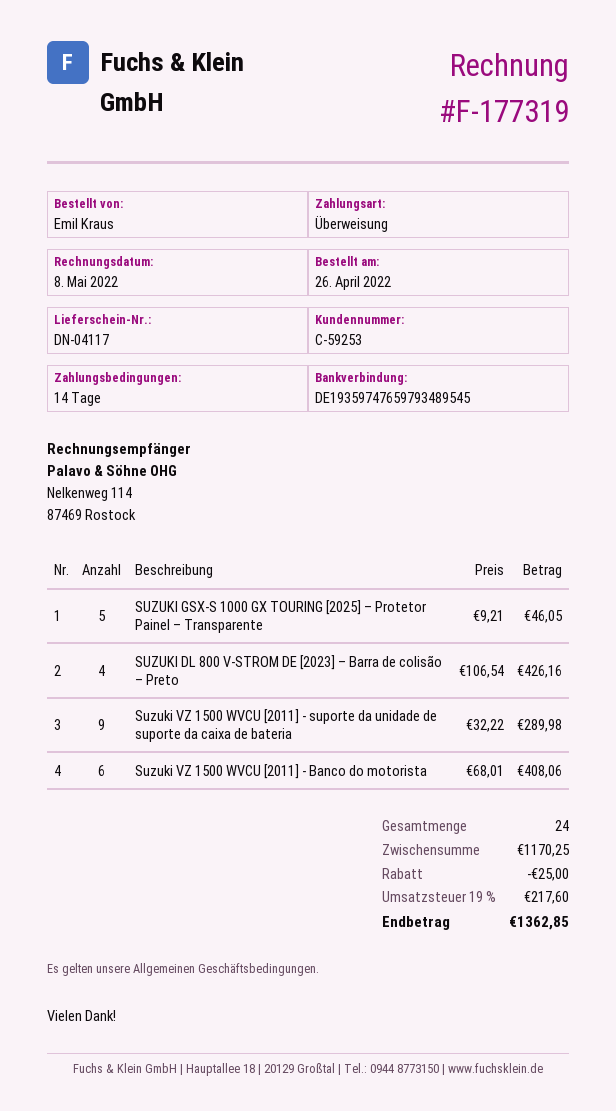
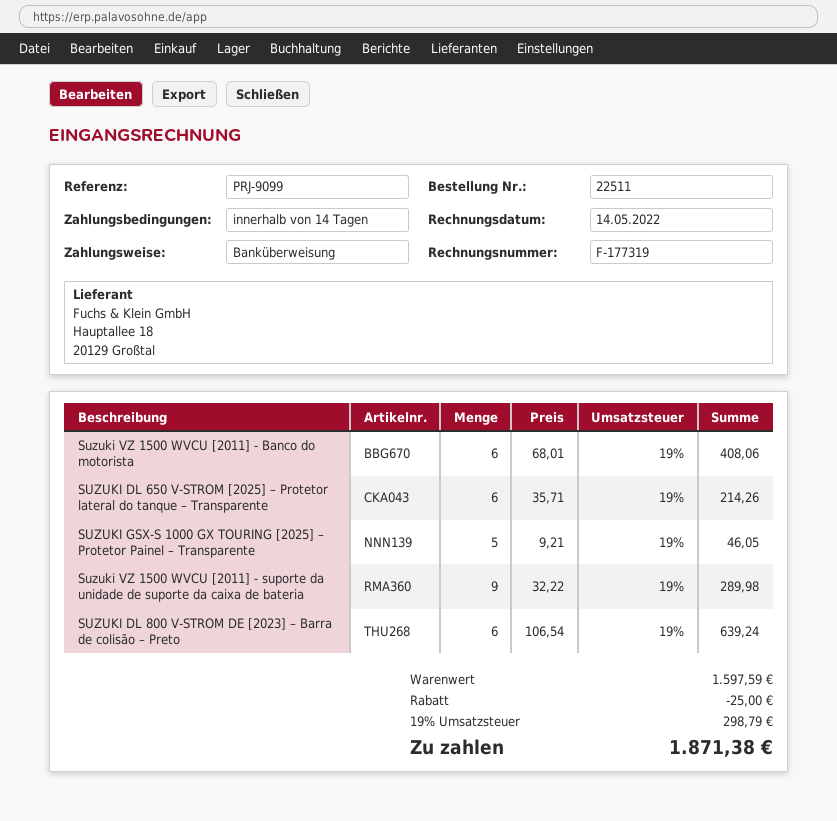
invoice date: 2022-05-08 -> 2022-05-14
SUZUKI DL 800 V-STROM DE [2023] – Barra de colisão – Preto: 4 x 106.54 = 426.16 -> 6 x 106.54 = 639.24
SUZUKI DL 650 V-STROM [2025] – Protetor lateral do tanque – Transparente: none -> 6 x 35.71 = 214.26
subtotal: 1170.25 -> 1597.59
tax: 19% = 217.60 -> 19% = 298.79
total: 1362.85 -> 1871.38

